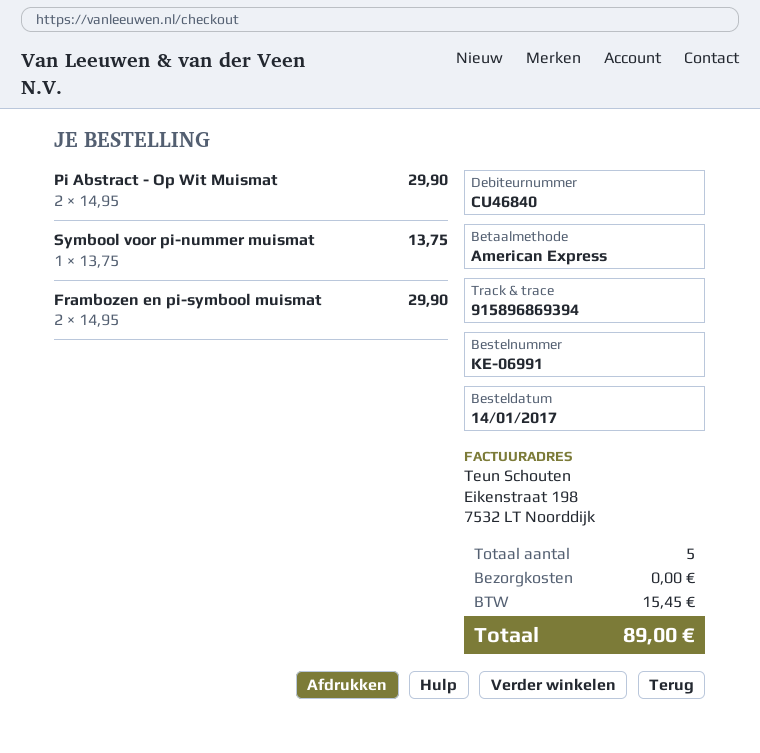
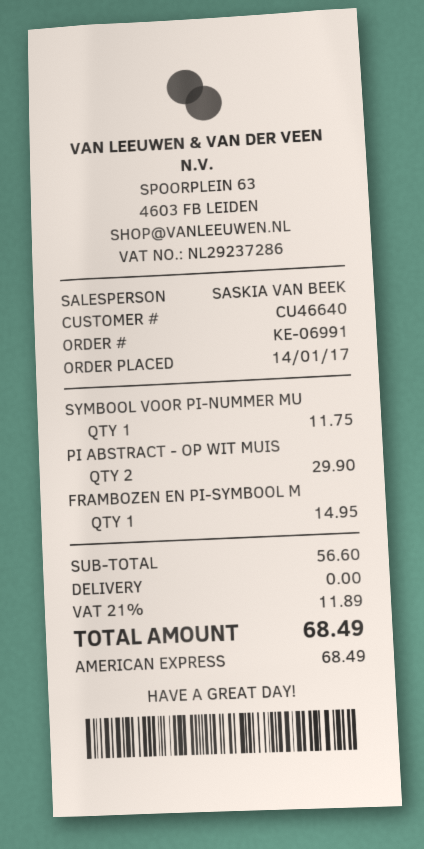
customer number: CU46840 -> CU46640
Symbool voor pi-nummer muismat: 1 for 13.75 -> 1 for 11.75
Frambozen en pi-symbool muismat: 2 for 29.90 -> 1 for 14.95
tax: 15.45 -> 11.89
total: 89.00 -> 68.49

